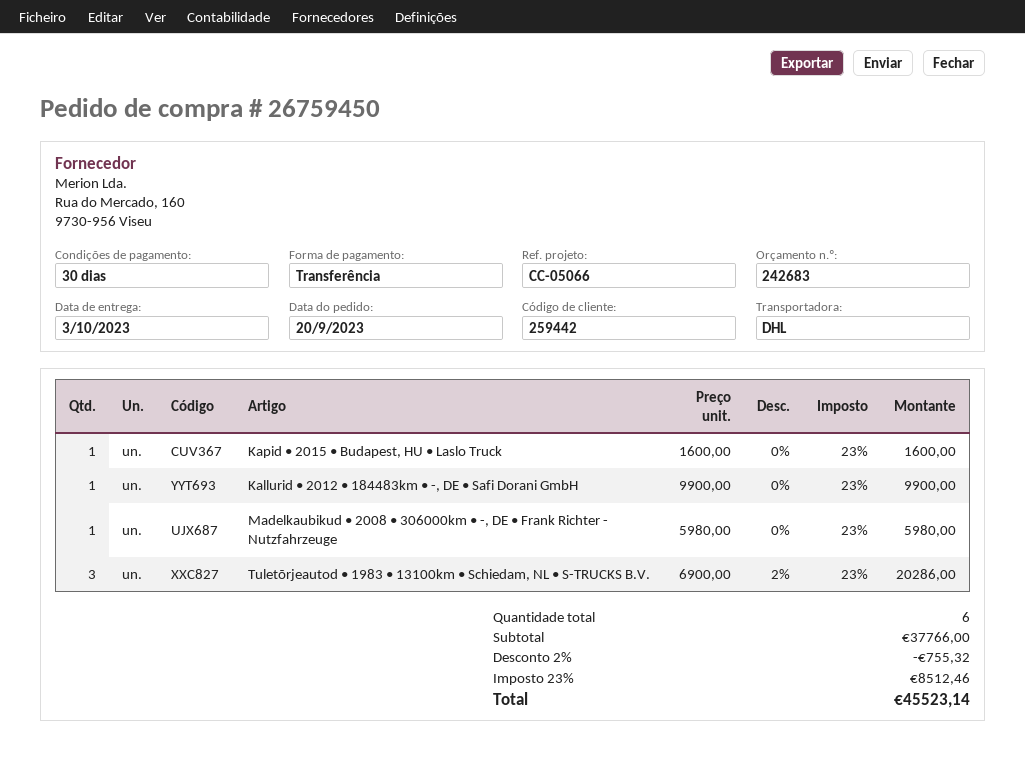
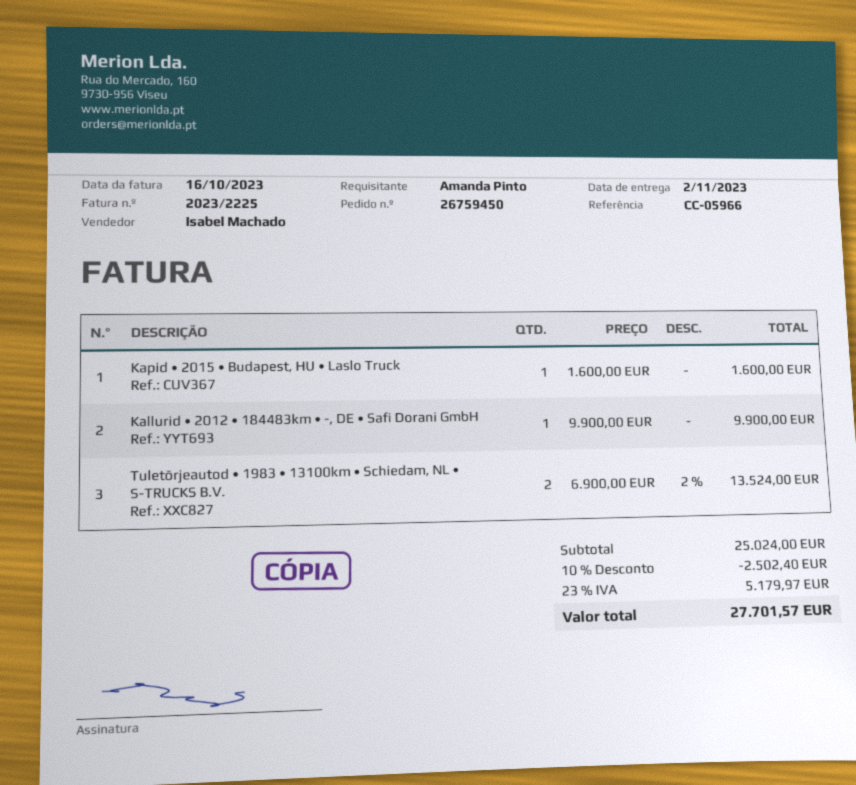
delivery date: 2023-10-03 -> 2023-11-02
reference: CC-05066 -> CC-05966
Madelkaubikud • 2008 • 306000km • -, DE • Frank Richter - Nutzfahrzeuge: 1 x 5980.00 = 5980.00 -> none
Tuletõrjeautod • 1983 • 13100km • Schiedam, NL • S-TRUCKS B.V.: 3 x 6900.00 - 2% = 20286.00 -> 2 x 6900.00 - 2% = 13524.00
subtotal: 37766.00 -> 25024.00
discount: 2% = 755.32 -> 10% = 2502.40
tax: 23% = 8512.46 -> 23% = 5179.97
total: 45523.14 -> 27701.57

